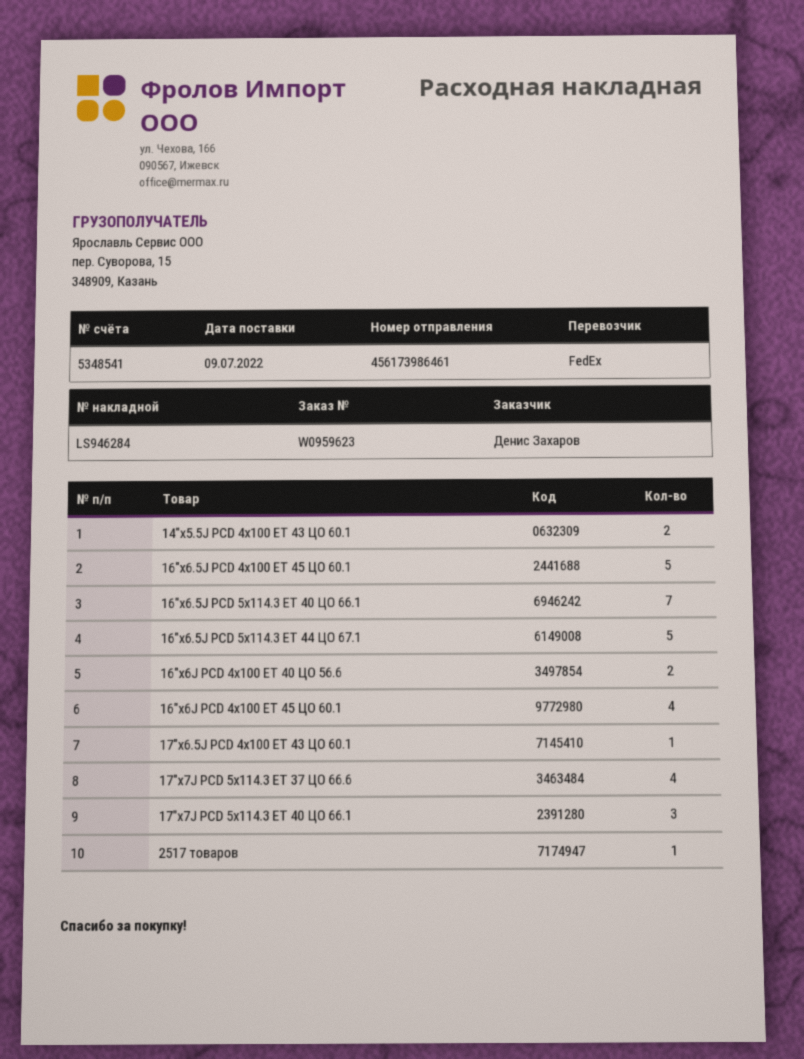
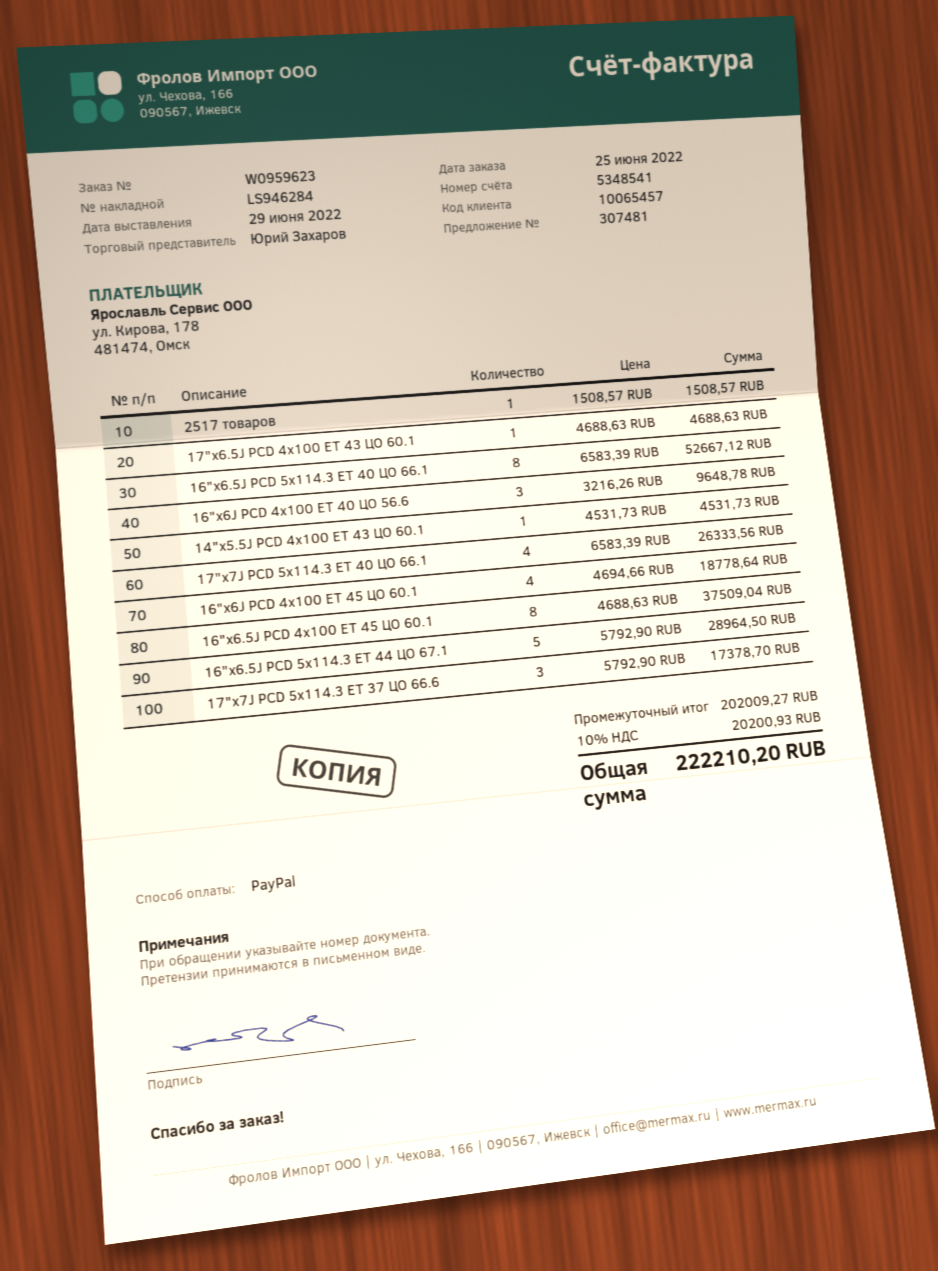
14"x5.5J PCD 4x100 ЕТ 43 ЦО 60.1: 2 -> 1
16"x6.5J PCD 4x100 ЕТ 45 ЦО 60.1: 5 -> 8
16"x6.5J PCD 5x114.3 ЕТ 40 ЦО 66.1: 7 -> 8
16"x6J PCD 4x100 ЕТ 40 ЦО 56.6: 2 -> 3
17"x7J PCD 5x114.3 ЕТ 37 ЦО 66.6: 4 -> 3
17"x7J PCD 5x114.3 ЕТ 40 ЦО 66.1: 3 -> 4

